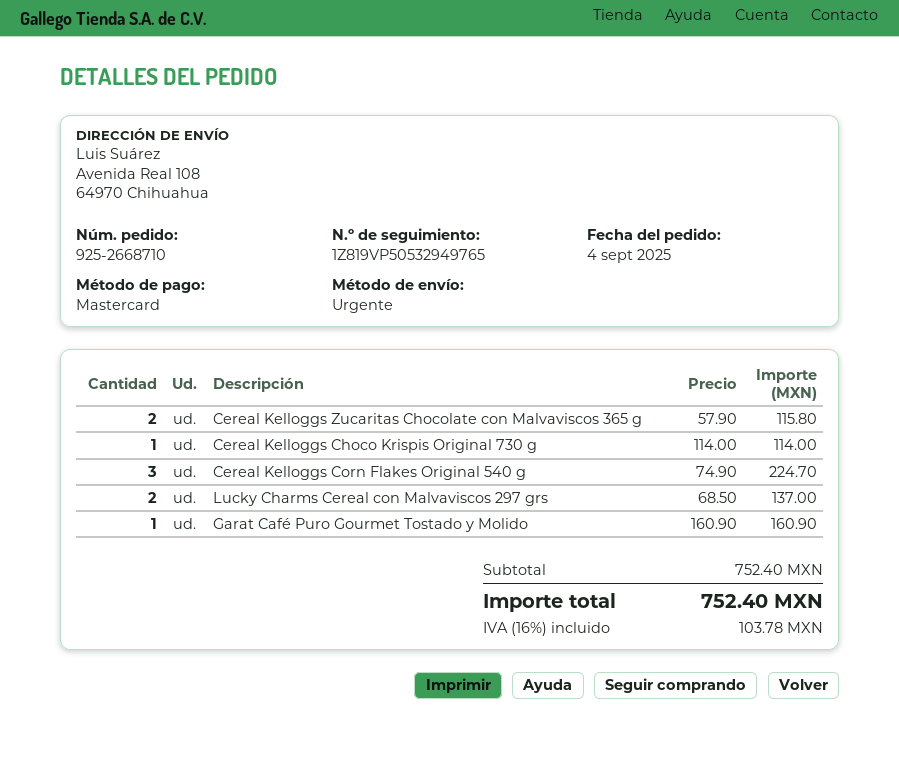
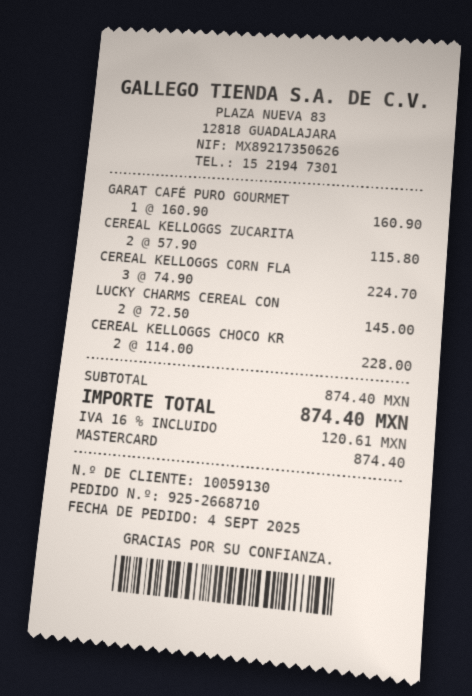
Cereal Kelloggs Choco Krispis Original 730 g: 1 x 114.00 = 114.00 -> 2 x 114.00 = 228.00
Lucky Charms Cereal con Malvaviscos 297 grs: 2 x 68.50 = 137.00 -> 2 x 72.50 = 145.00
subtotal: 752.40 -> 874.40
tax: 16% = 103.78 -> 16% = 120.61
total: 752.40 -> 874.40

